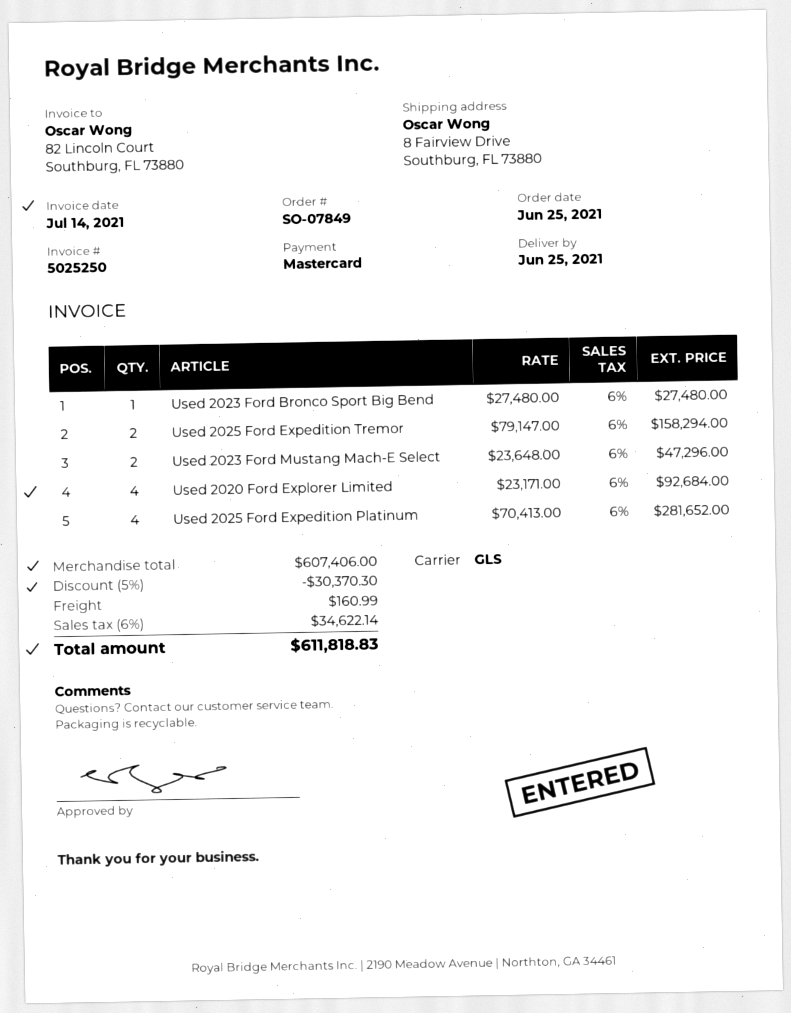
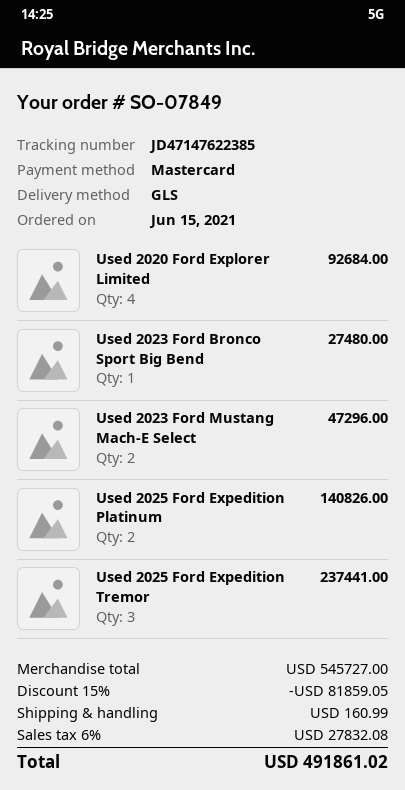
order date: 2021-06-25 -> 2021-06-15
Used 2025 Ford Expedition Tremor: 2 for 158294.00 -> 3 for 237441.00
Used 2025 Ford Expedition Platinum: 4 for 281652.00 -> 2 for 140826.00
subtotal: 607406.00 -> 545727.00
discount: 5% = 30370.30 -> 15% = 81859.05
tax: 6% = 34622.14 -> 6% = 27832.08
total: 611818.83 -> 491861.02

